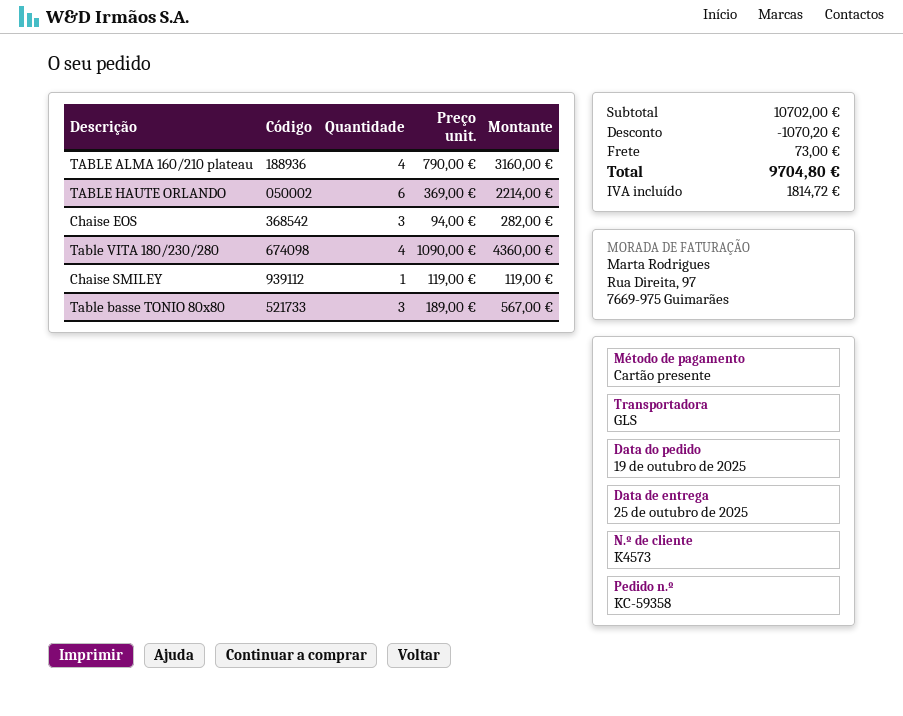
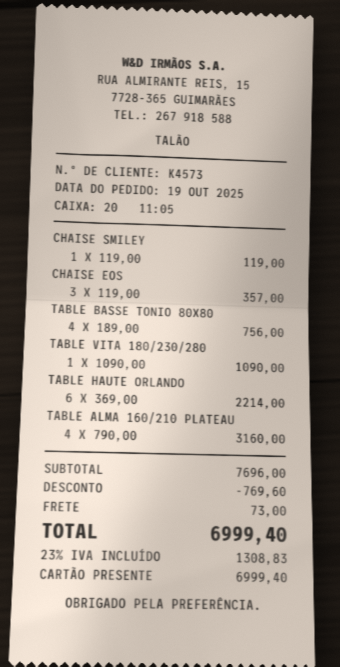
Chaise EOS: 3 x 94.00 = 282.00 -> 3 x 119.00 = 357.00
Table VITA 180/230/280: 4 x 1090.00 = 4360.00 -> 1 x 1090.00 = 1090.00
Table basse TONIO 80x80: 3 x 189.00 = 567.00 -> 4 x 189.00 = 756.00
subtotal: 10702.00 -> 7696.00
discount: 1070.20 -> 769.60
tax: 1814.72 -> 1308.83
total: 9704.80 -> 6999.40

